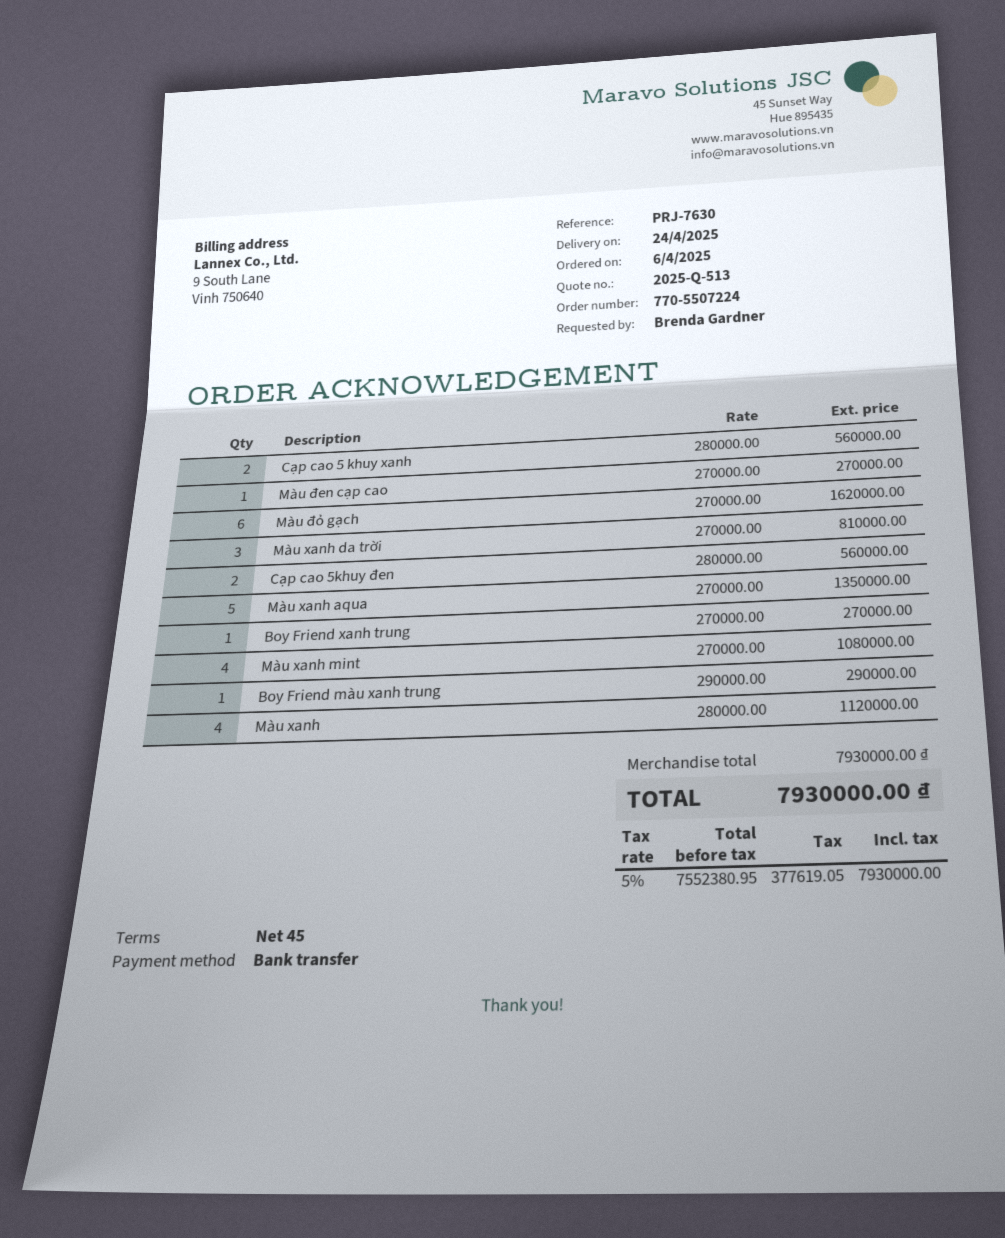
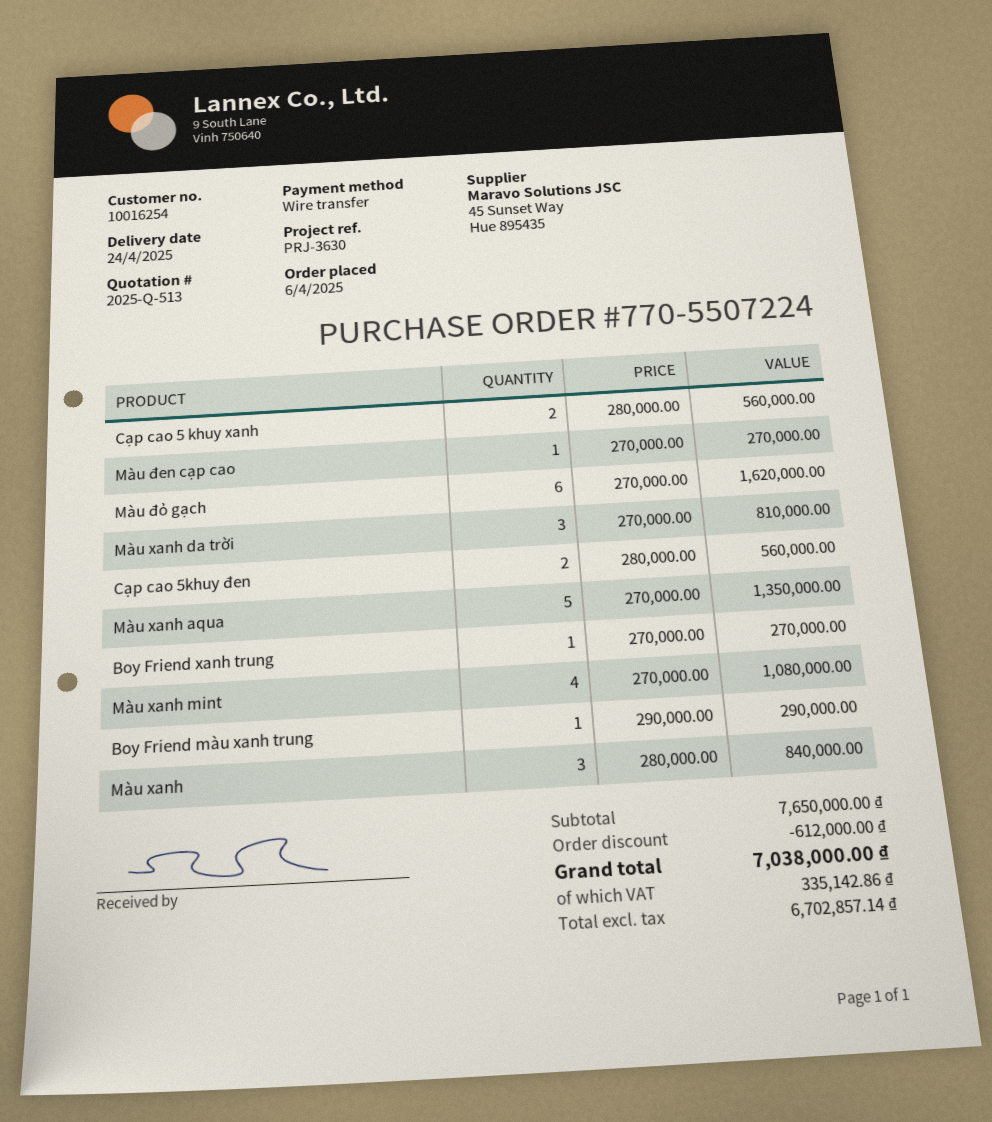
reference: PRJ-7630 -> PRJ-3630
Màu xanh: 4 x 280000.00 = 1120000.00 -> 3 x 280000.00 = 840000.00
subtotal: 7930000.00 -> 7650000.00
discount: none -> 612000.00
net: 7552380.95 -> 6702857.14
tax: 377619.05 -> 335142.86
total: 7930000.00 -> 7038000.00

